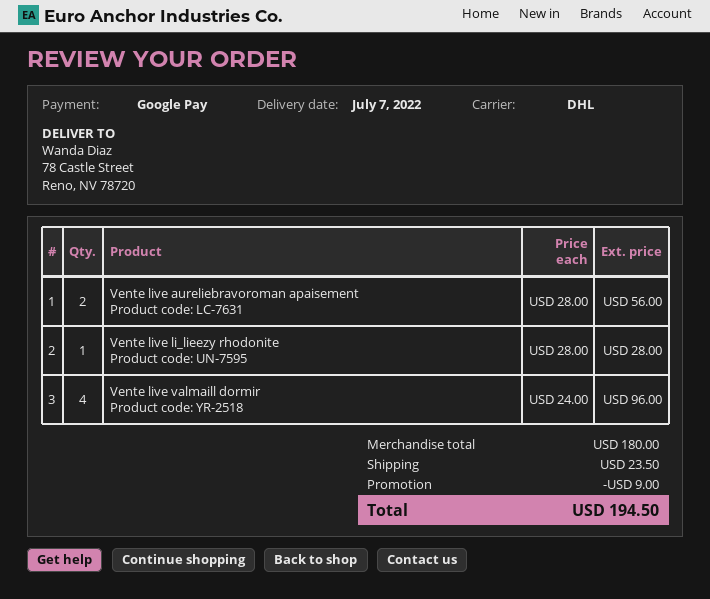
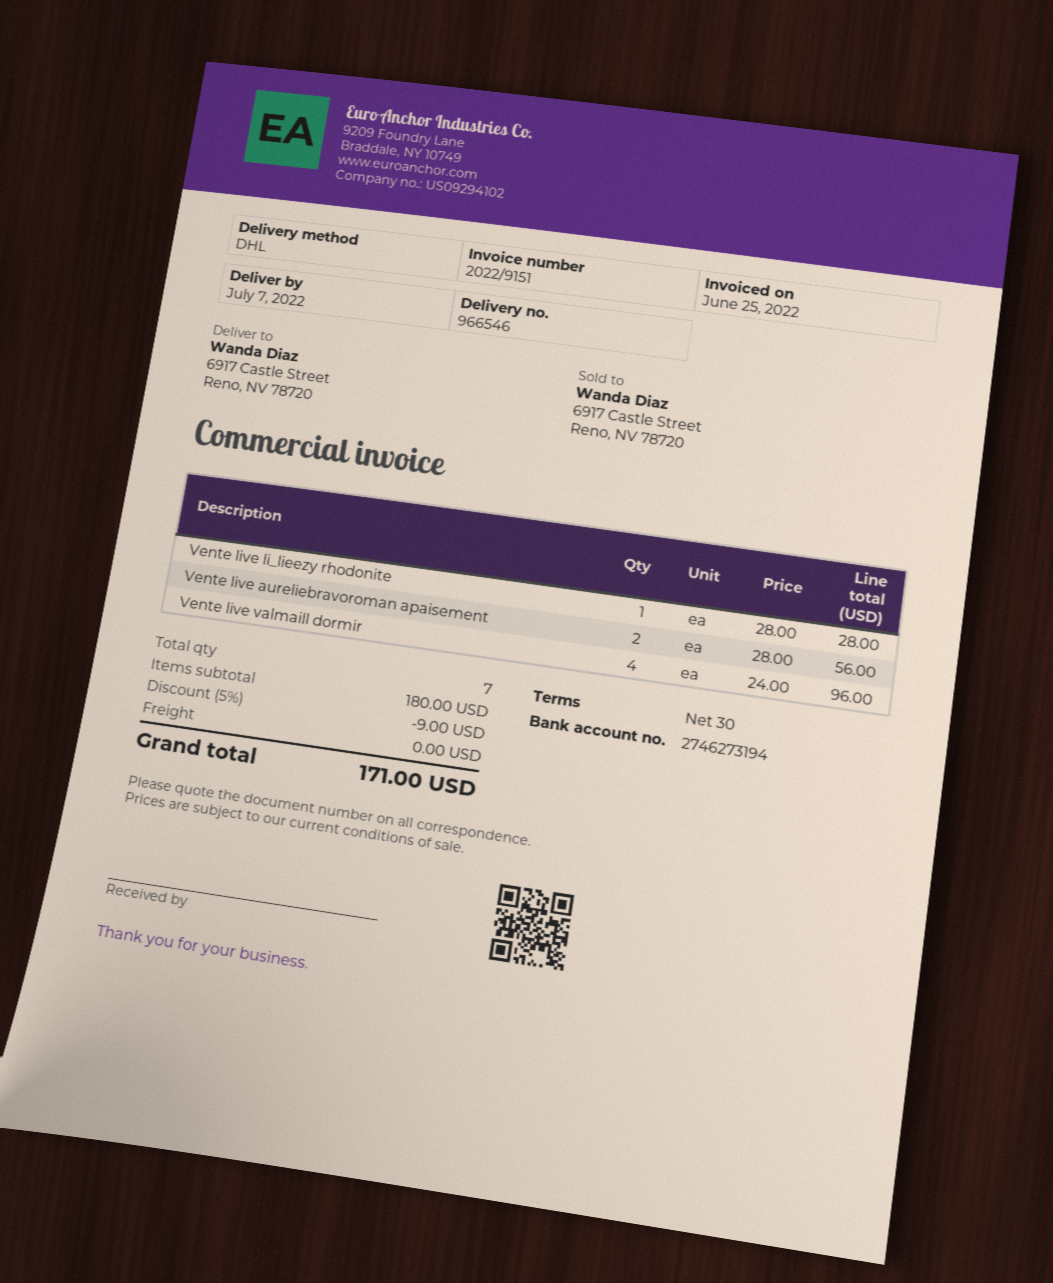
ship to: 78 Castle Street, Reno, NV 78720 -> 6917 Castle Street, Reno, NV 78720
shipping: 23.50 -> 0.00
total: 194.50 -> 171.00

